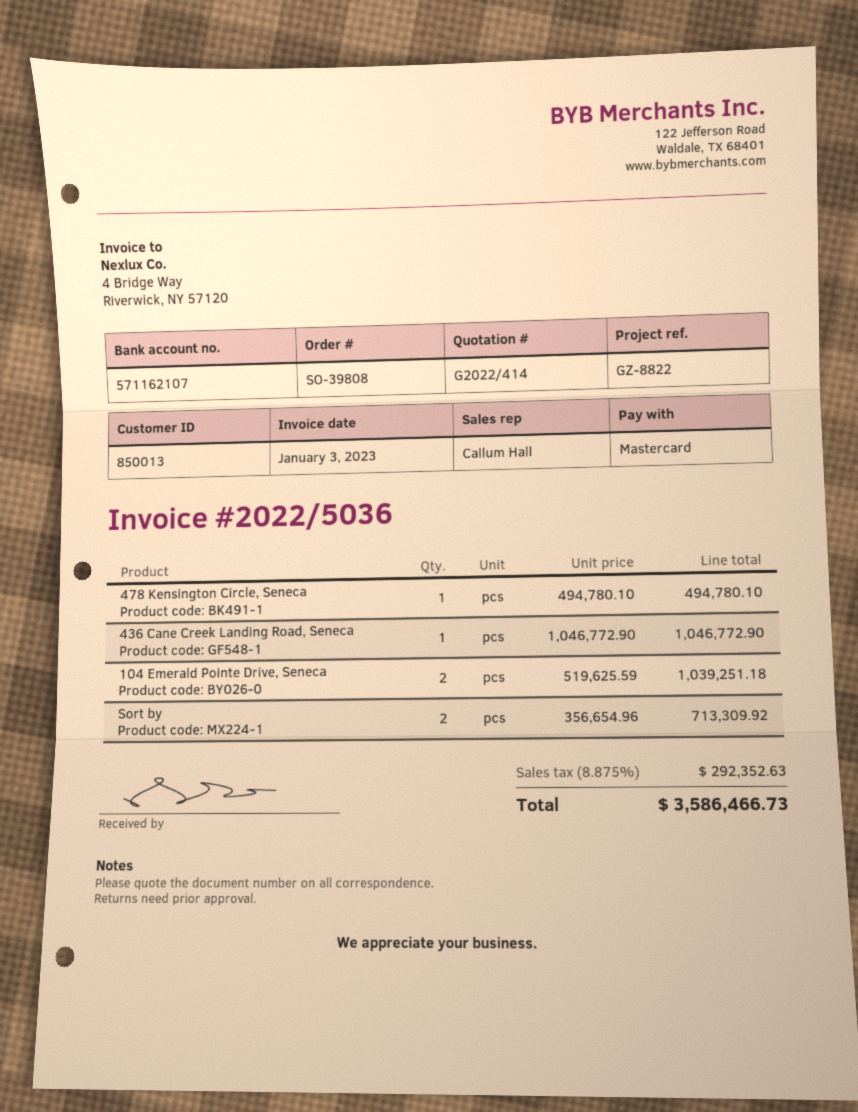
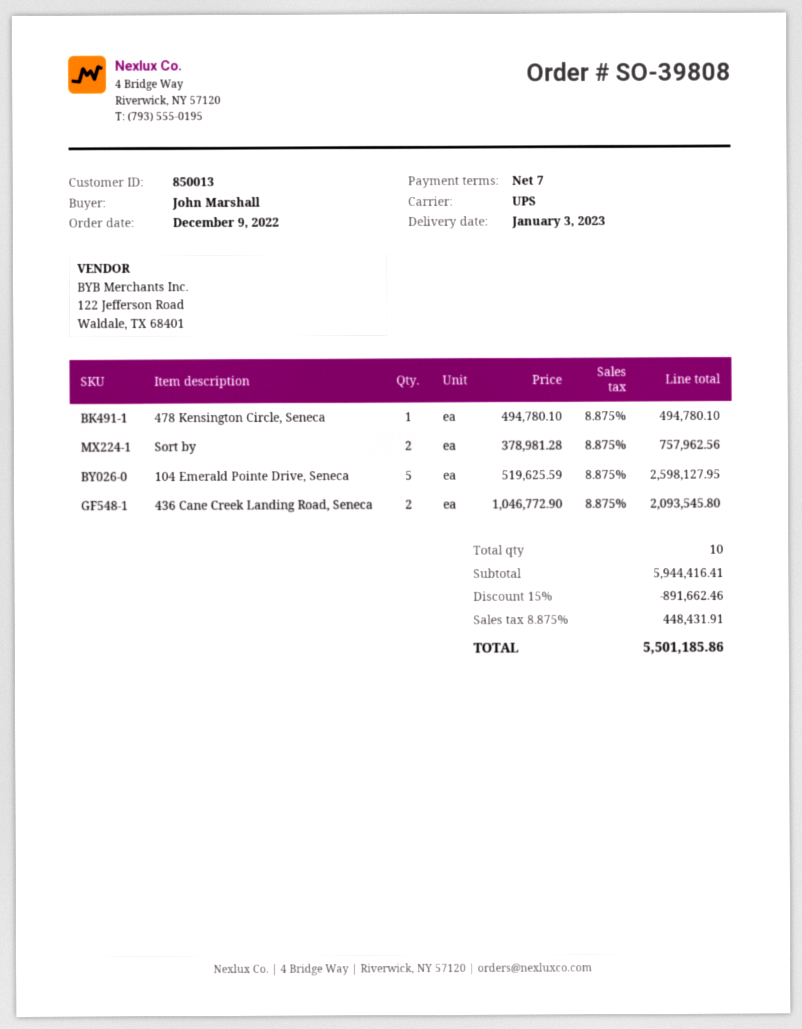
436 Cane Creek Landing Road, Seneca: 1 x 1046772.90 = 1046772.90 -> 2 x 1046772.90 = 2093545.80
104 Emerald Pointe Drive, Seneca: 2 x 519625.59 = 1039251.18 -> 5 x 519625.59 = 2598127.95
Sort by: 2 x 356654.96 = 713309.92 -> 2 x 378981.28 = 757962.56
discount: none -> 15% = 891662.46
tax: 8.875% = 292352.63 -> 8.875% = 448431.91
total: 3586466.73 -> 5501185.86

